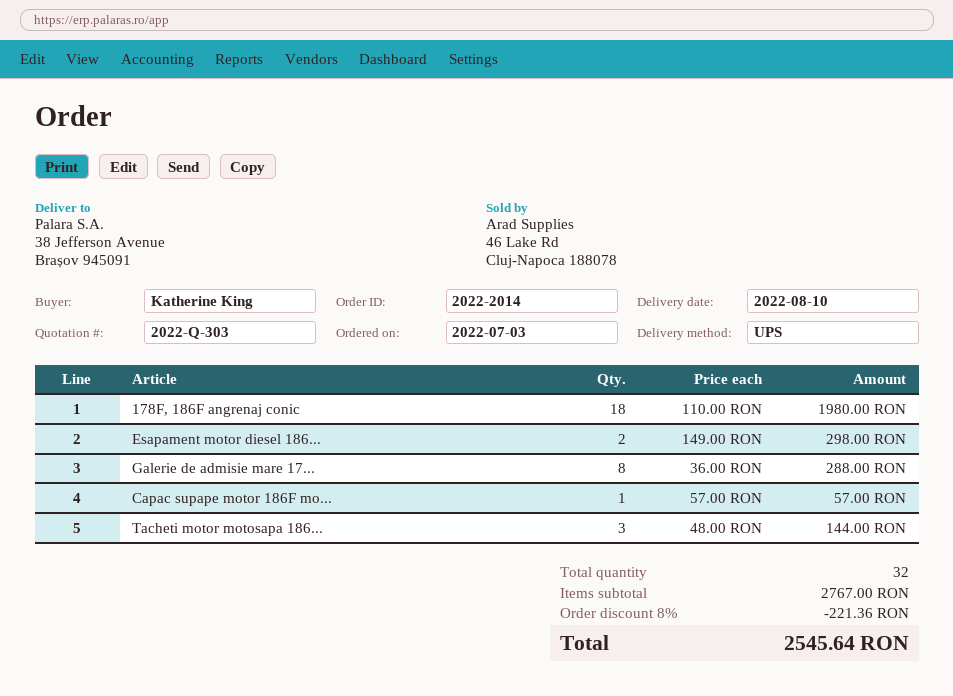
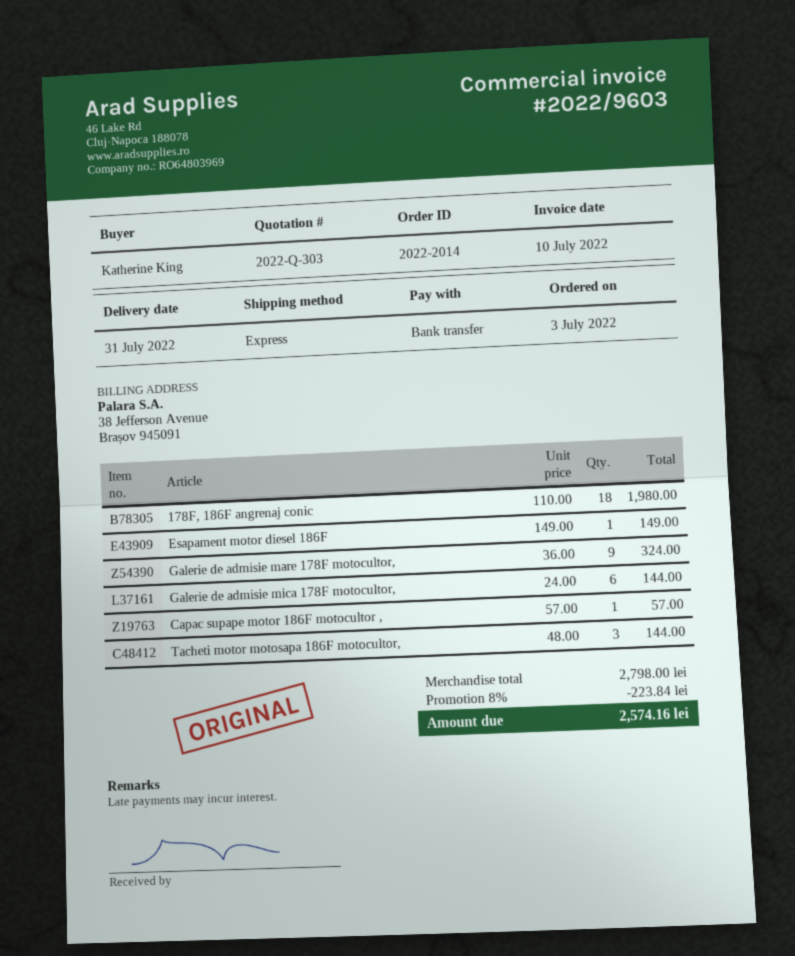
delivery date: 2022-08-10 -> 2022-07-31
shipping method: UPS -> express
Esapament motor diesel 186...: 2 x 149.00 = 298.00 -> 1 x 149.00 = 149.00
Galerie de admisie mare 17...: 8 x 36.00 = 288.00 -> 9 x 36.00 = 324.00
Galerie de admisie mica 178F motocultor,: none -> 6 x 24.00 = 144.00
subtotal: 2767.00 -> 2798.00
discount: 8% = 221.36 -> 8% = 223.84
total: 2545.64 -> 2574.16

